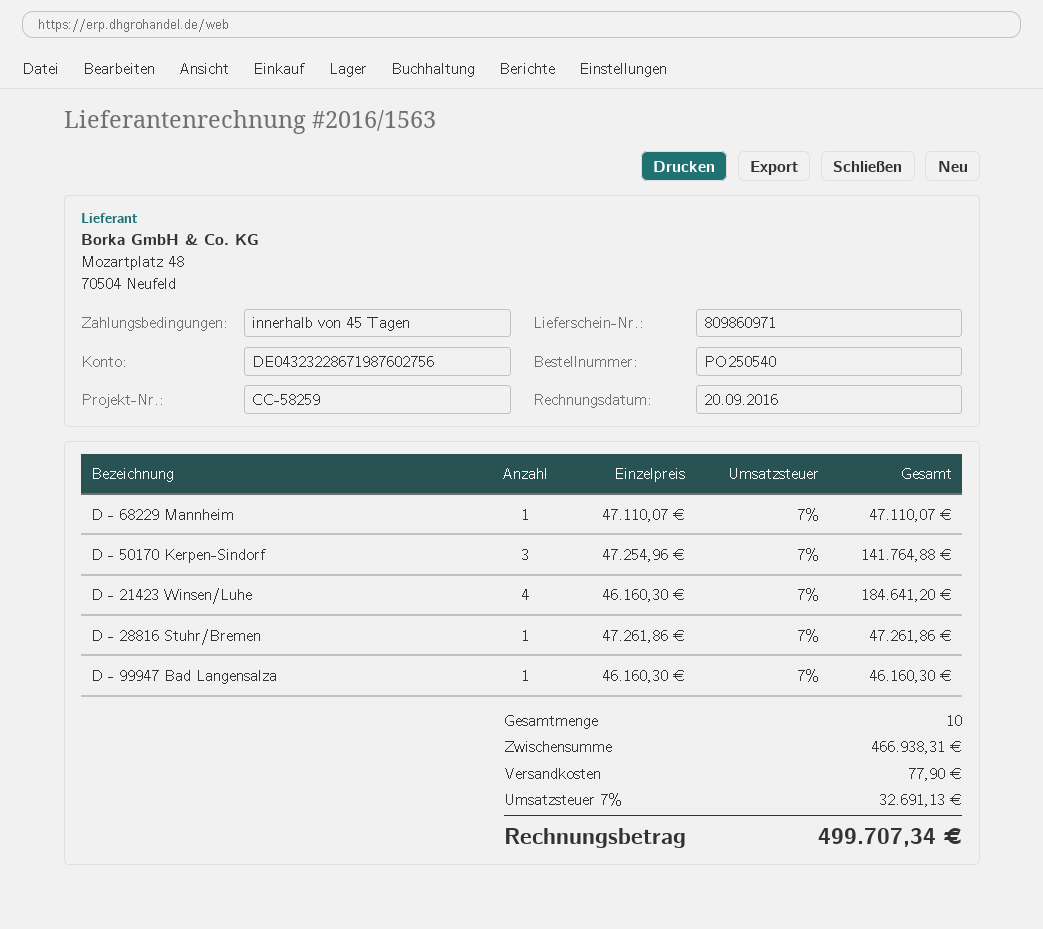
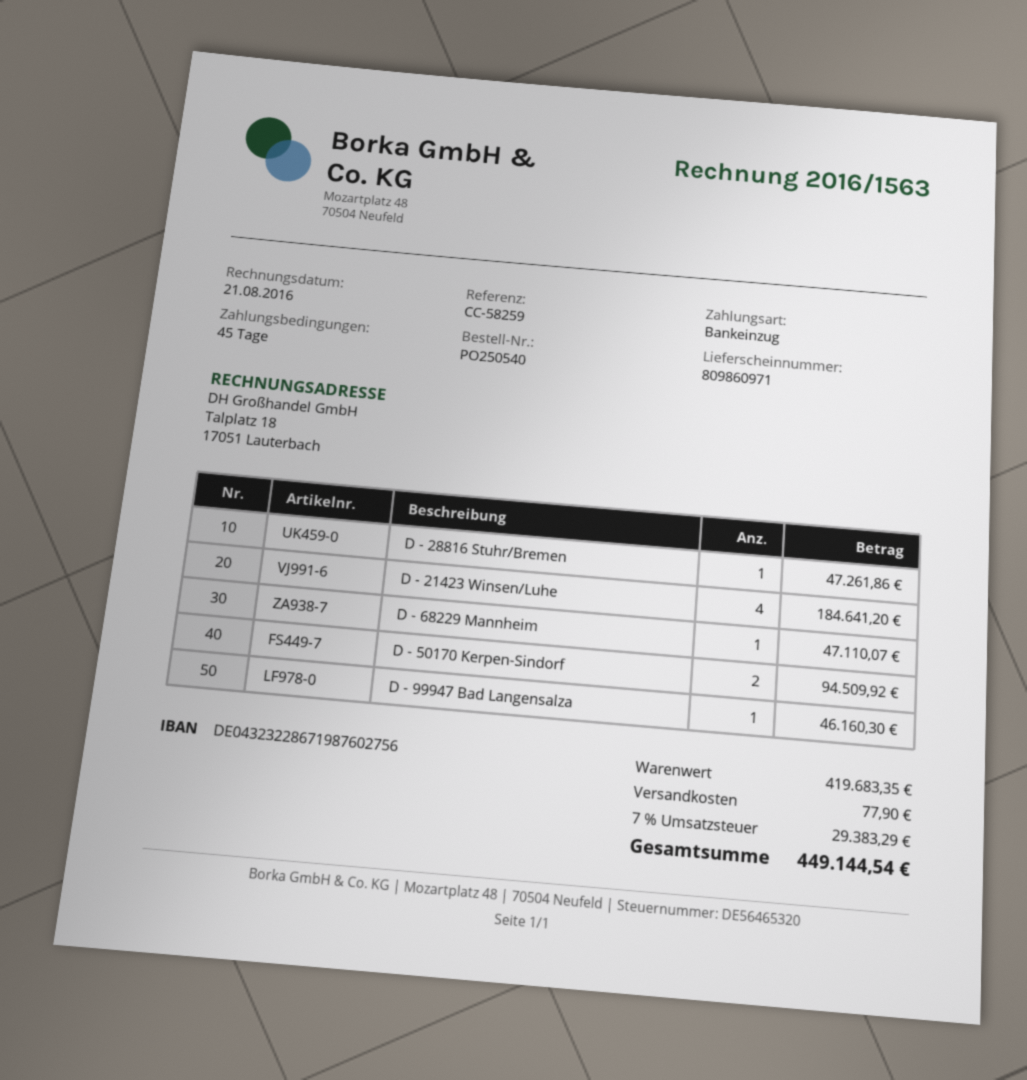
invoice date: 2016-09-20 -> 2016-08-21
D - 50170 Kerpen-Sindorf: 3 for 141764.88 -> 2 for 94509.92
subtotal: 466938.31 -> 419683.35
tax: 7% = 32691.13 -> 7% = 29383.29
total: 499707.34 -> 449144.54

